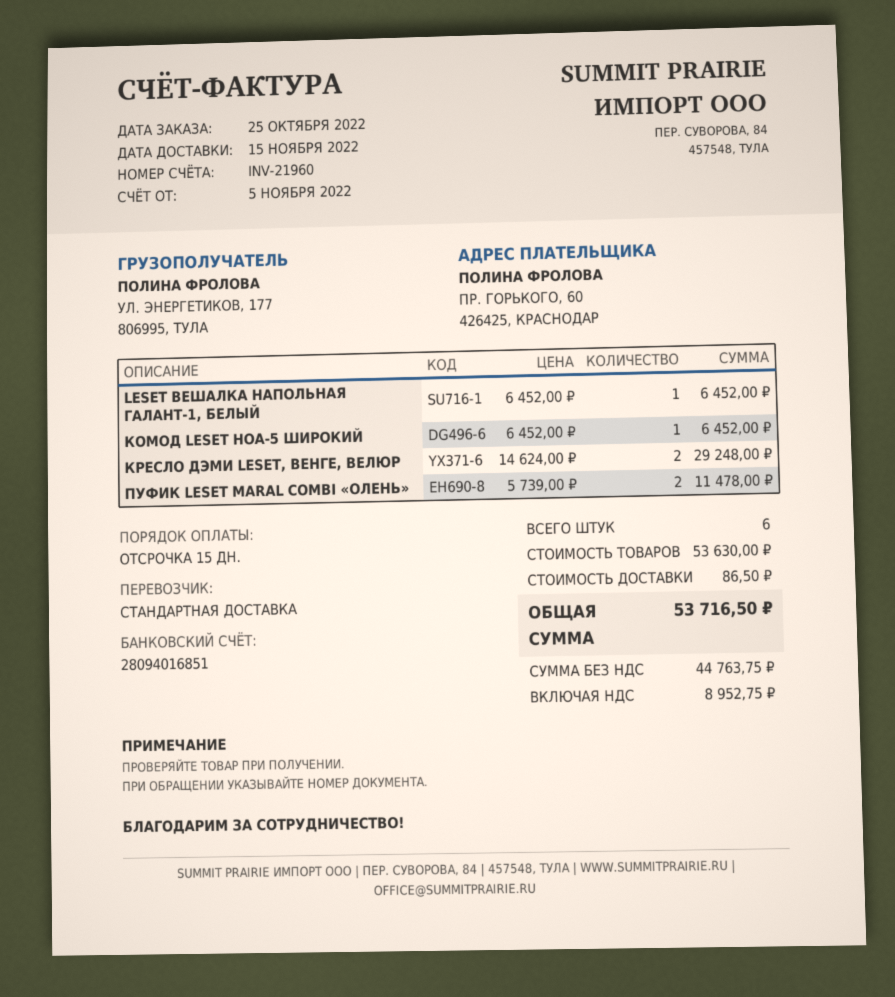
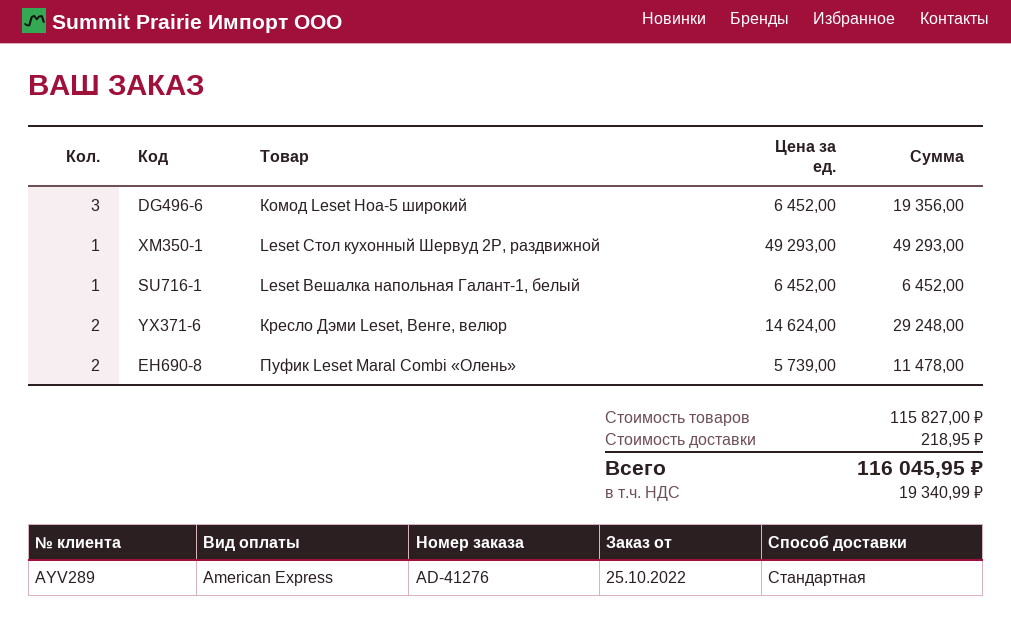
КОМОД LESET НОА-5 ШИРОКИЙ: 1 x 6452.00 = 6452.00 -> 3 x 6452.00 = 19356.00
Leset Стол кухонный Шервуд 2Р, раздвижной: none -> 1 x 49293.00 = 49293.00
subtotal: 53630.00 -> 115827.00
shipping: 86.50 -> 218.95
tax: 8952.75 -> 19340.99
total: 53716.50 -> 116045.95

